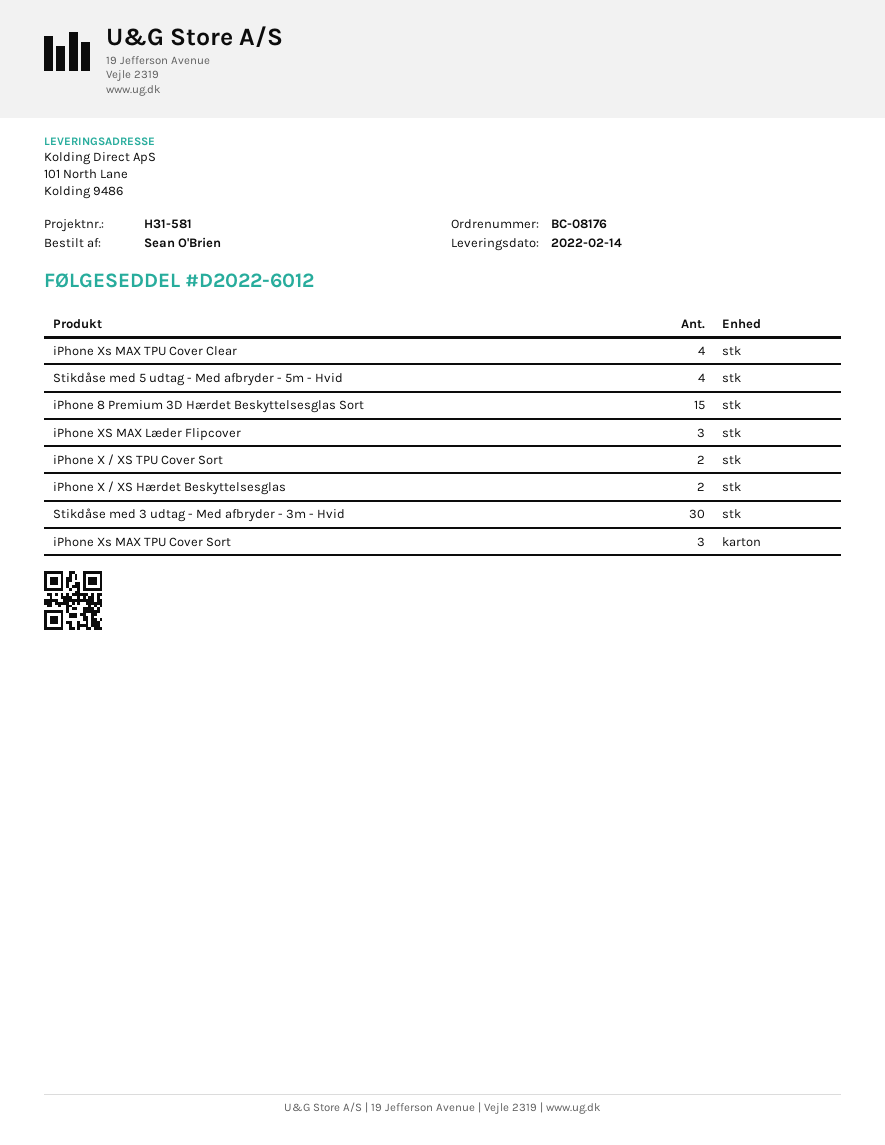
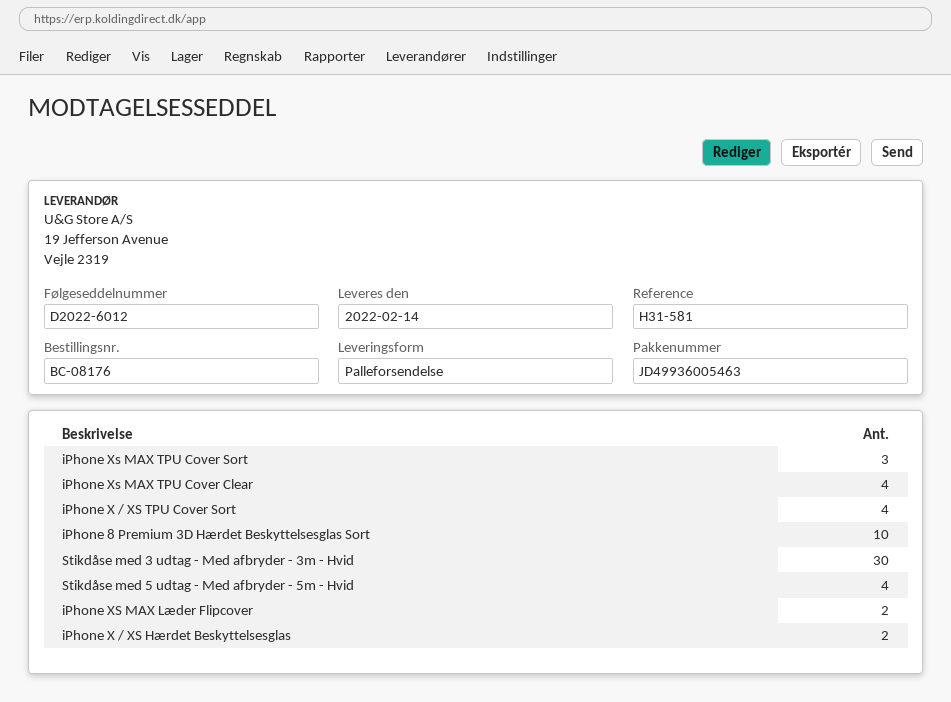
iPhone 8 Premium 3D Hærdet Beskyttelsesglas Sort: 15 -> 10
iPhone XS MAX Læder Flipcover: 3 -> 2
iPhone X / XS TPU Cover Sort: 2 -> 4

